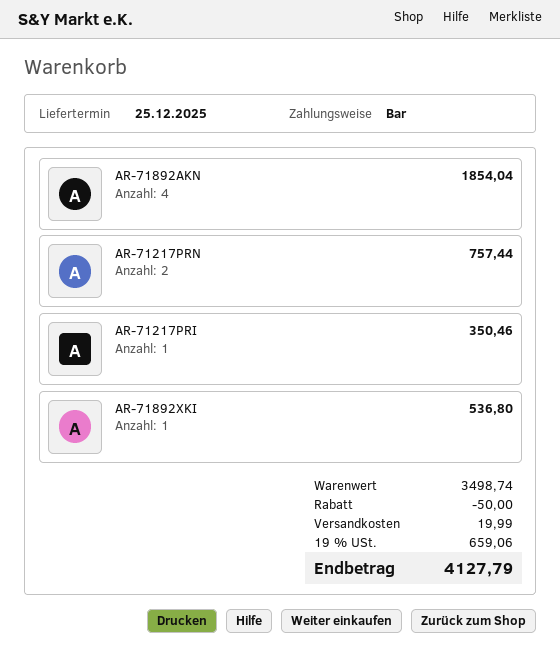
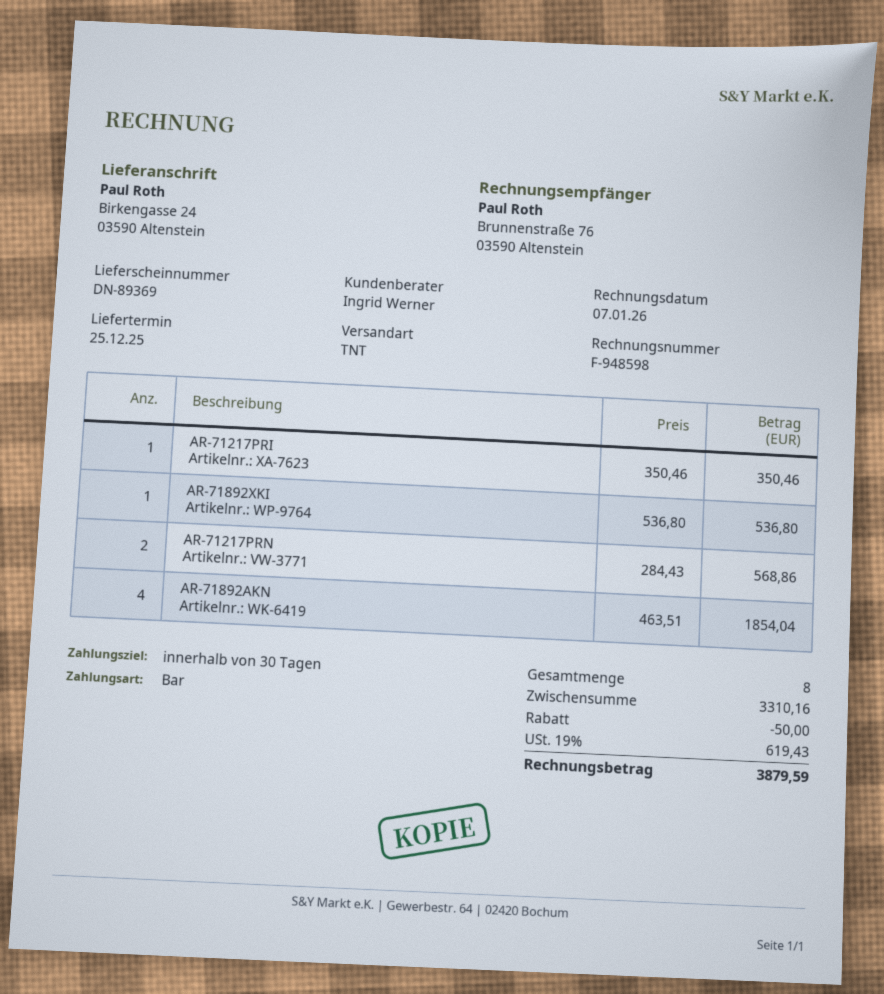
AR-71217PRN: 2 for 757.44 -> 2 for 568.86
subtotal: 3498.74 -> 3310.16
shipping: 19.99 -> none
tax: 19% = 659.06 -> 19% = 619.43
total: 4127.79 -> 3879.59

